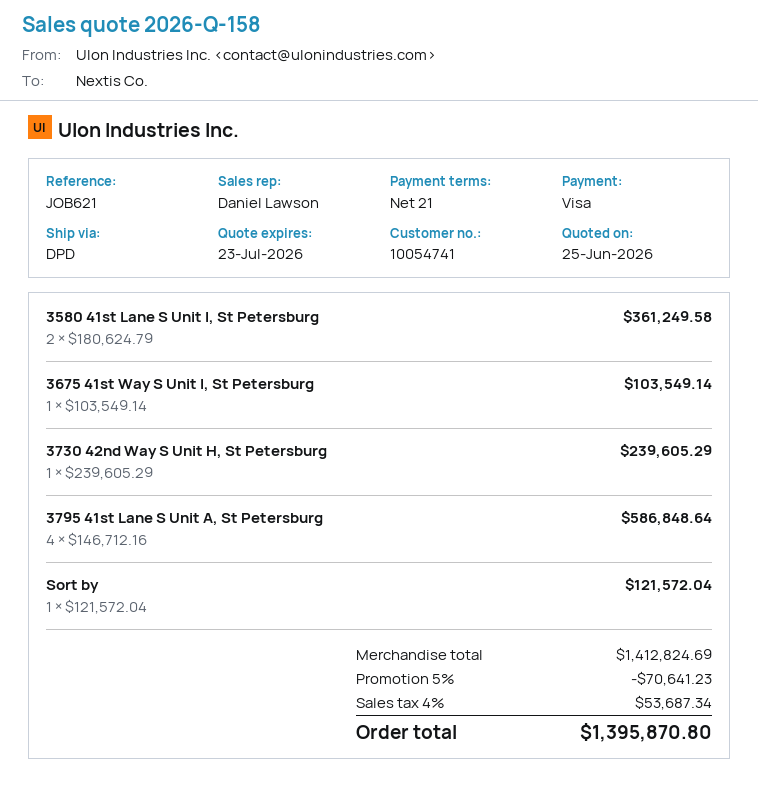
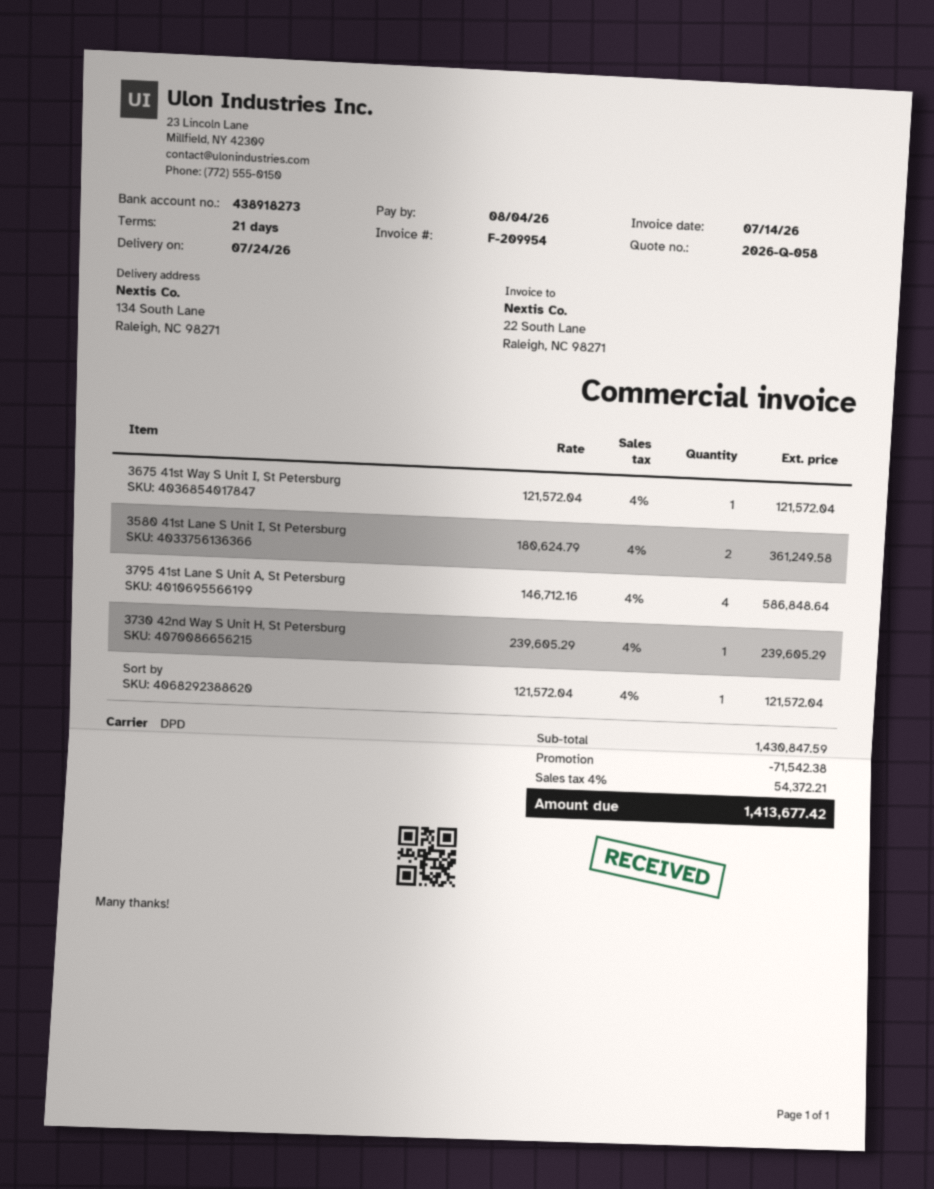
quote number: 2026-Q-158 -> 2026-Q-058
3675 41st Way S Unit I, St Petersburg: 1 x 103549.14 = 103549.14 -> 1 x 121572.04 = 121572.04
subtotal: 1412824.69 -> 1430847.59
discount: 70641.23 -> 71542.38
tax: 4% = 53687.34 -> 4% = 54372.21
total: 1395870.80 -> 1413677.42

